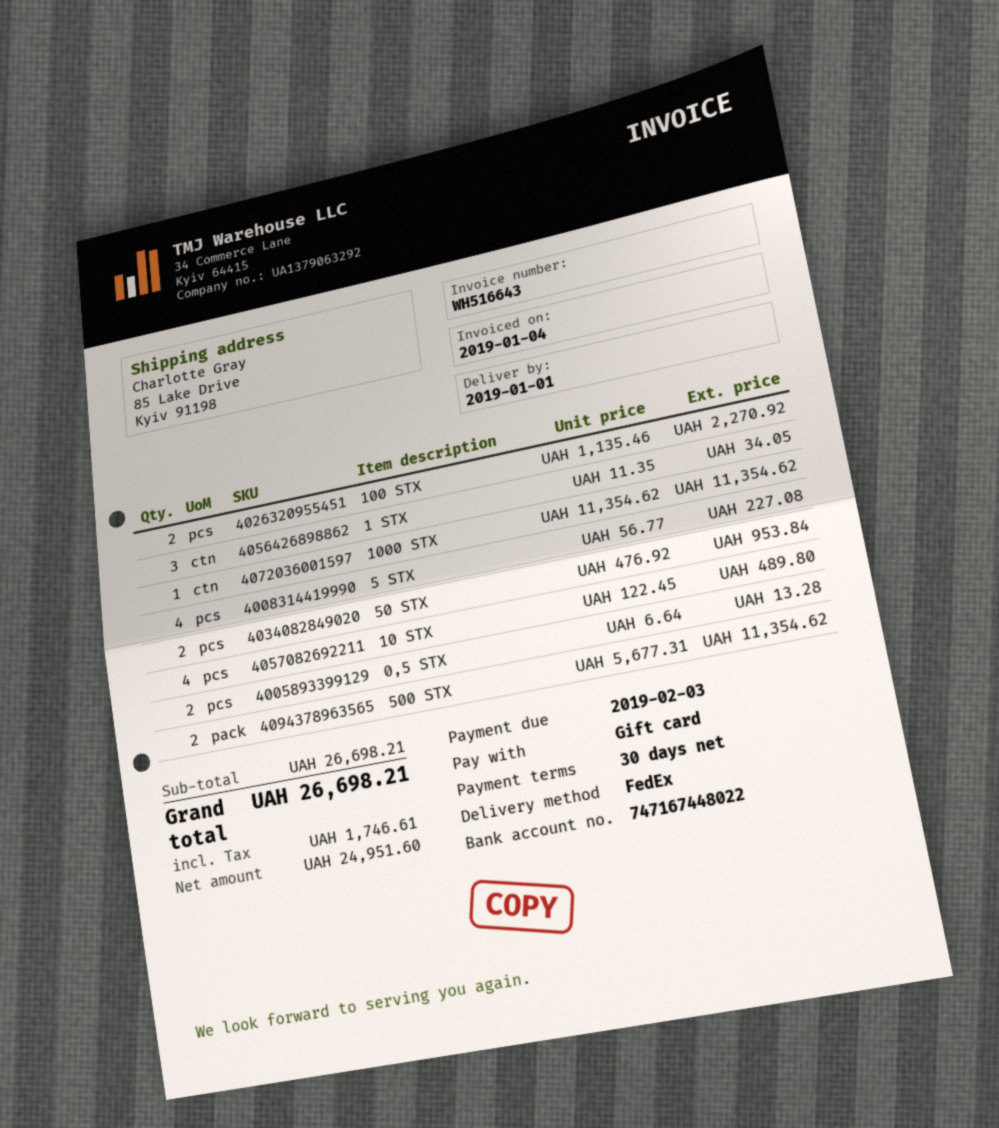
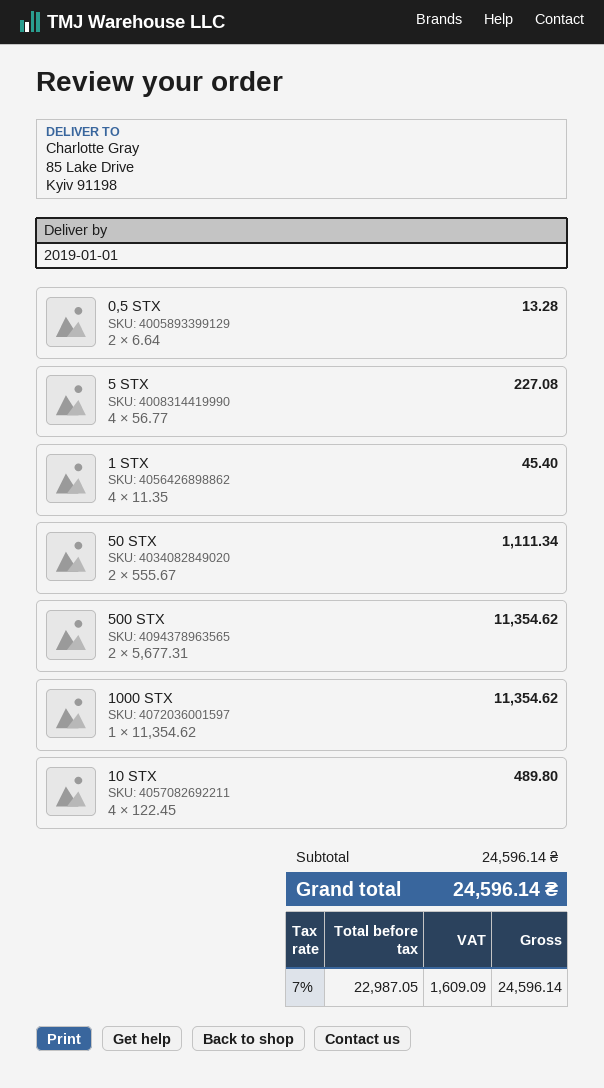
100 STX: 2 x 1135.46 = 2270.92 -> none
1 STX: 3 x 11.35 = 34.05 -> 4 x 11.35 = 45.40
50 STX: 2 x 476.92 = 953.84 -> 2 x 555.67 = 1111.34
subtotal: 26698.21 -> 24596.14
net: 24951.60 -> 22987.05
tax: 1746.61 -> 1609.09
total: 26698.21 -> 24596.14

